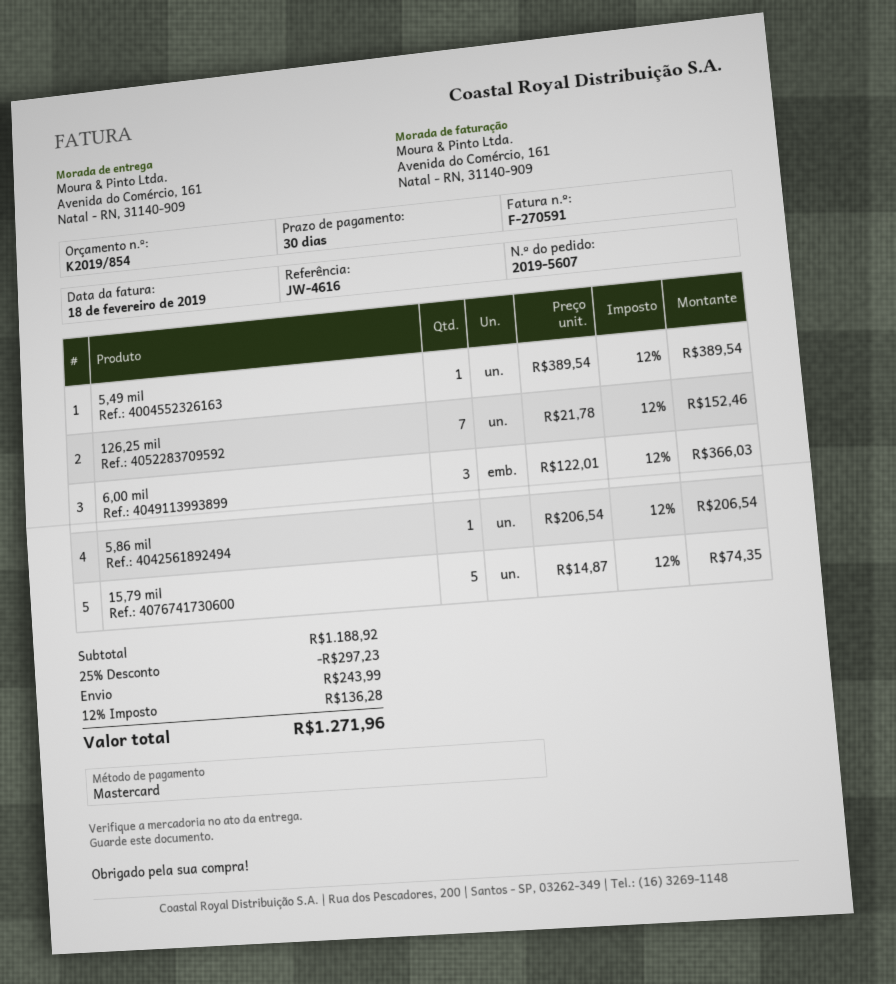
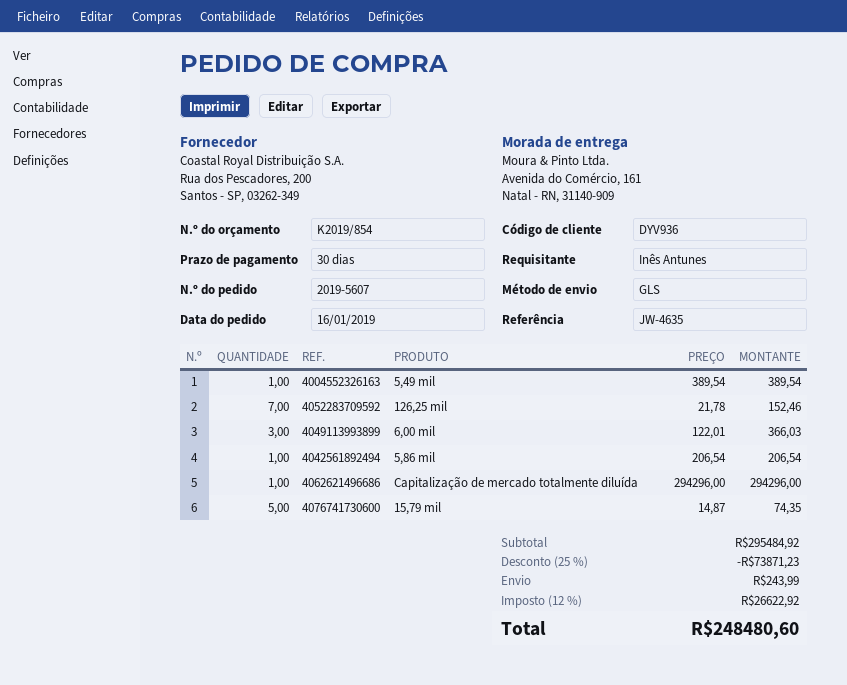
reference: JW-4616 -> JW-4635
Capitalização de mercado totalmente diluída: none -> 1 x 294296.00 = 294296.00
subtotal: 1188.92 -> 295484.92
discount: 25% = 297.23 -> 25% = 73871.23
tax: 12% = 136.28 -> 12% = 26622.92
total: 1271.96 -> 248480.60

